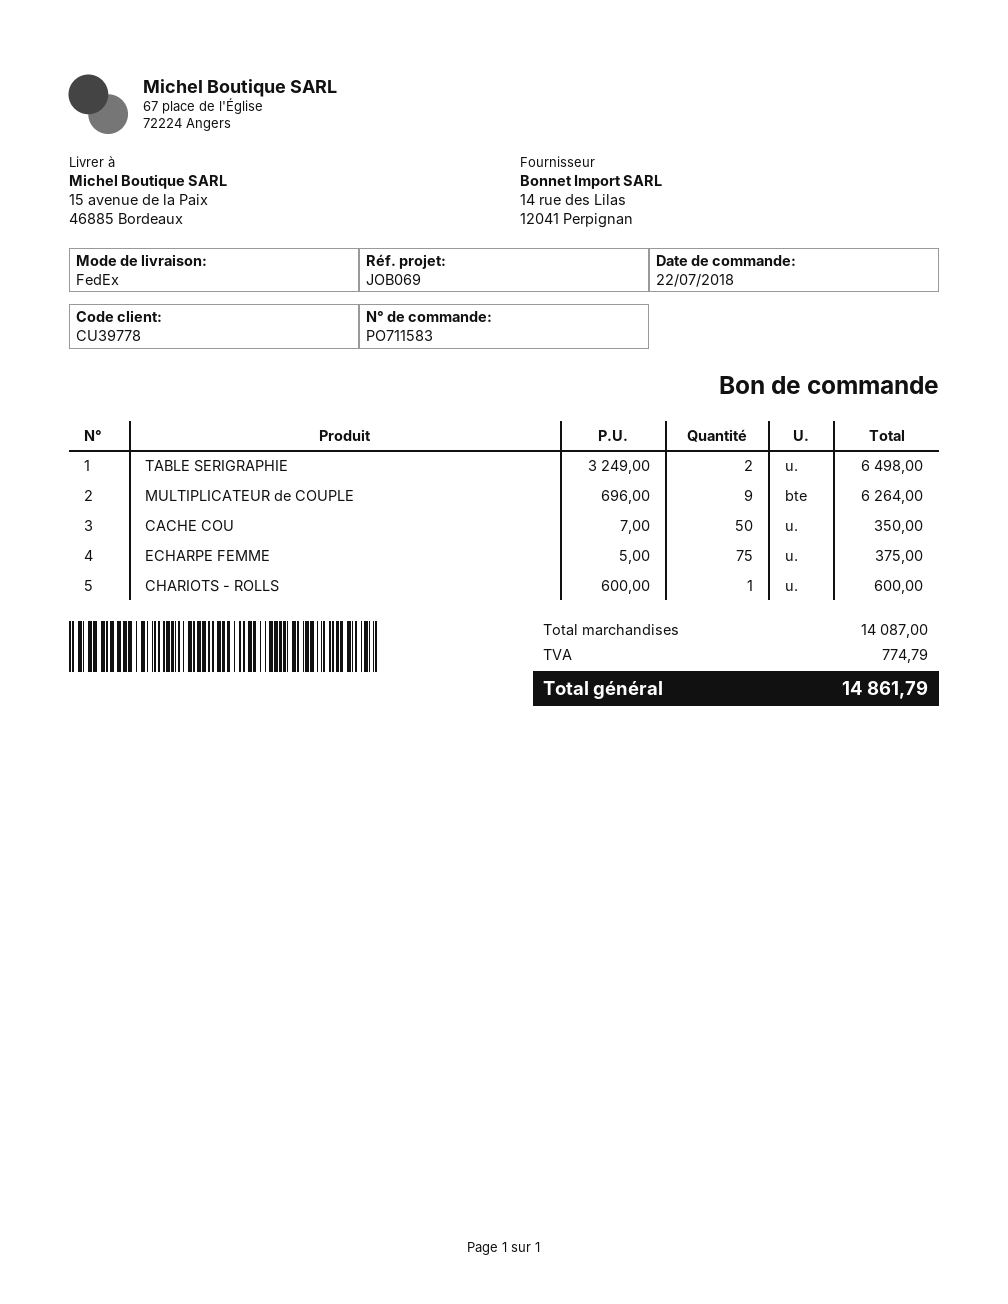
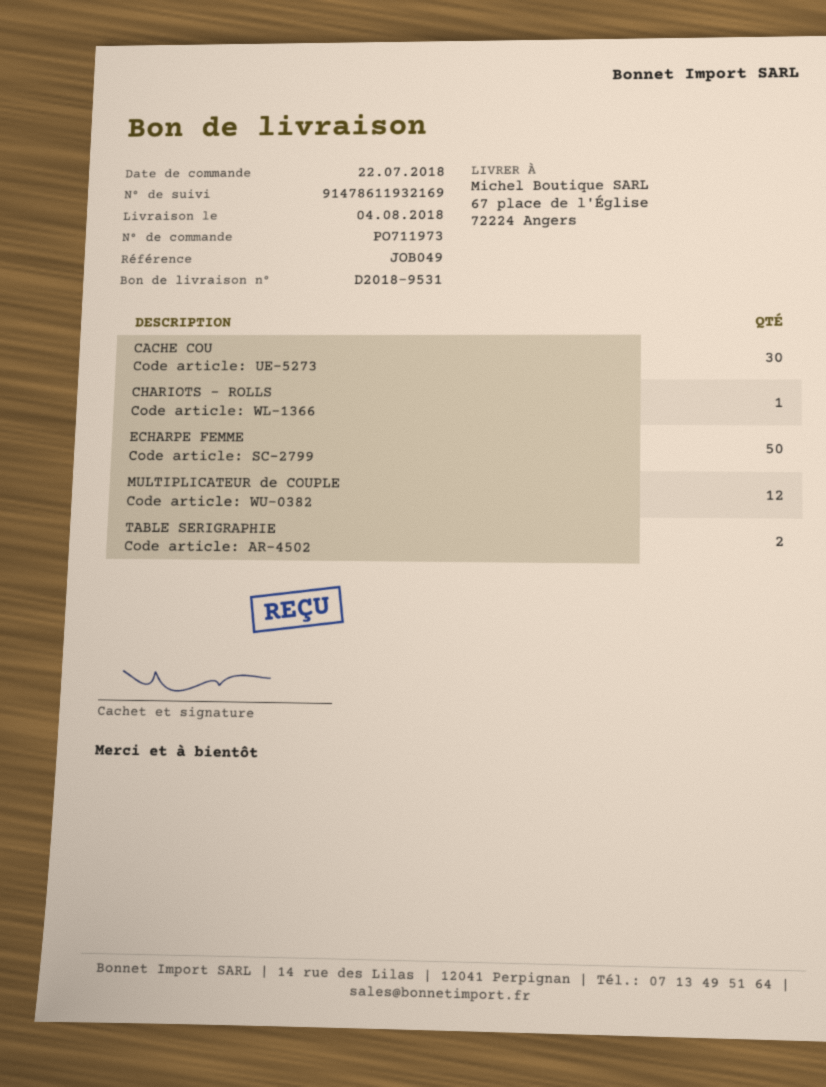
order number: PO711583 -> PO711973
reference: JOB069 -> JOB049
ship to: 15 avenue de la Paix, 46885 Bordeaux -> 67 place de l'Église, 72224 Angers
MULTIPLICATEUR de COUPLE: 9 -> 12
CACHE COU: 50 -> 30
ECHARPE FEMME: 75 -> 50

